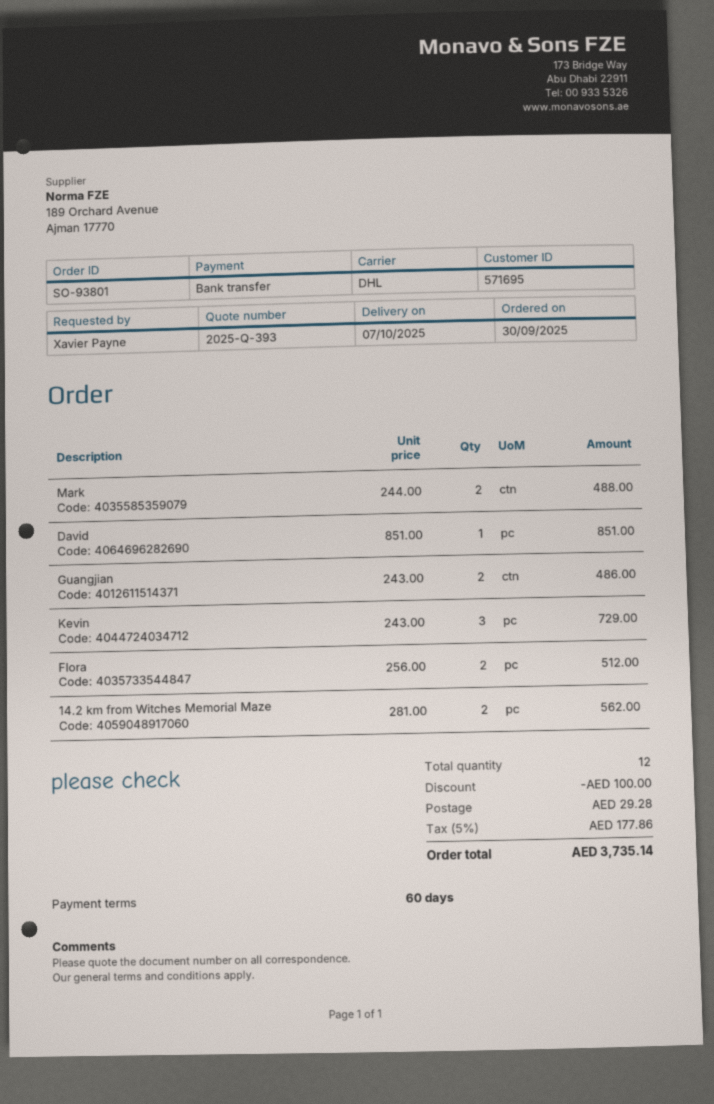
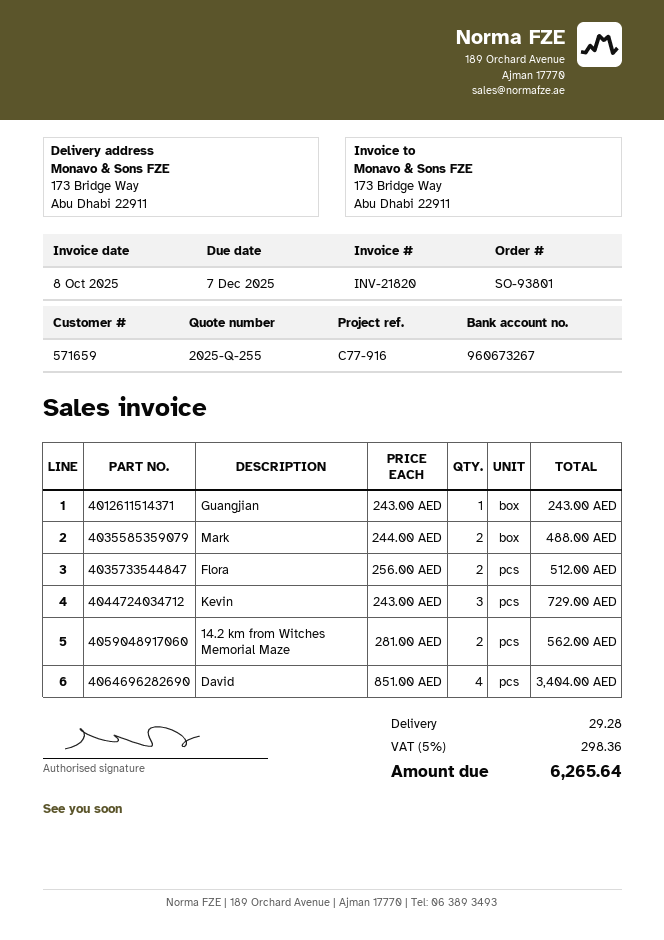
quote number: 2025-Q-393 -> 2025-Q-255
customer number: 571695 -> 571659
David: 1 x 851.00 = 851.00 -> 4 x 851.00 = 3404.00
Guangjian: 2 x 243.00 = 486.00 -> 1 x 243.00 = 243.00
discount: 100.00 -> none
tax: 5% = 177.86 -> 5% = 298.36
total: 3735.14 -> 6265.64

